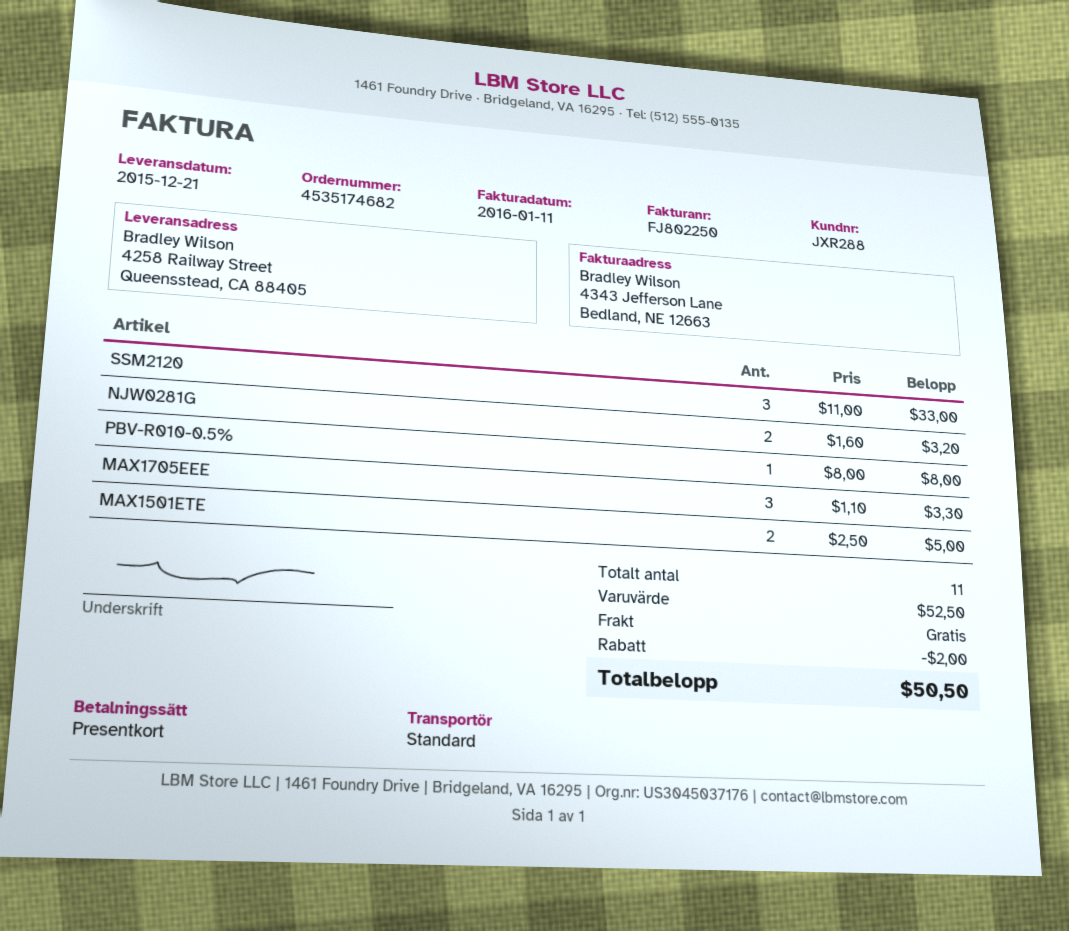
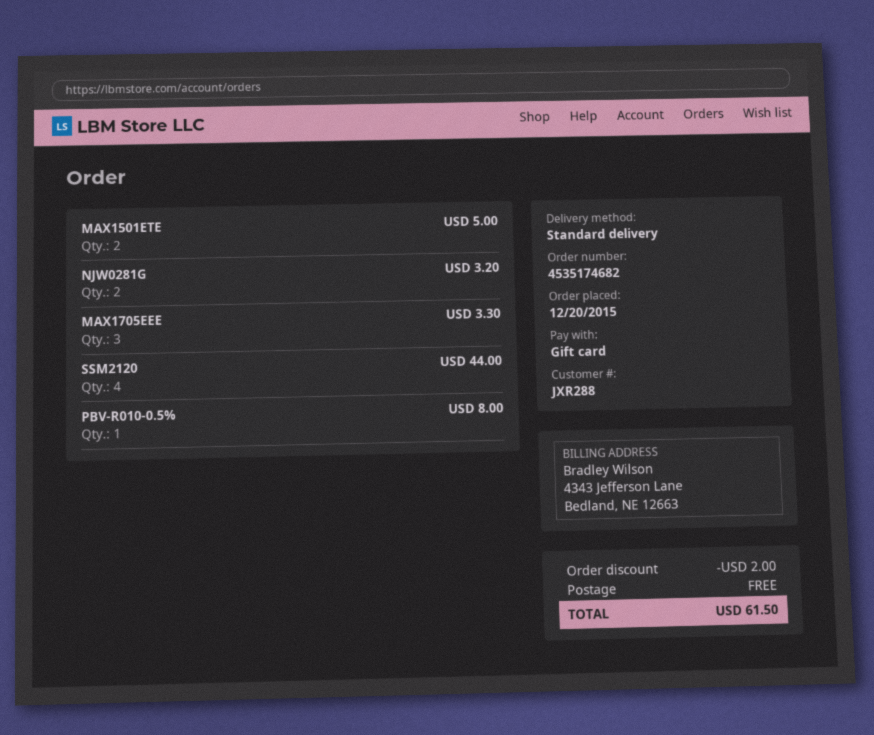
SSM2120: 3 for 33.00 -> 4 for 44.00
total: 50.50 -> 61.50

